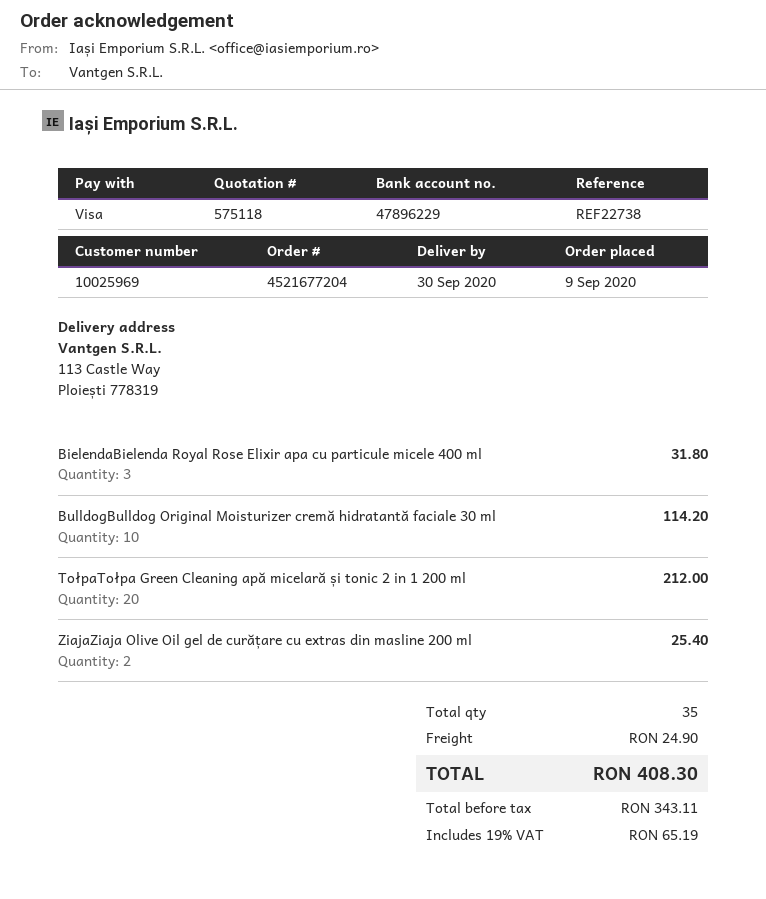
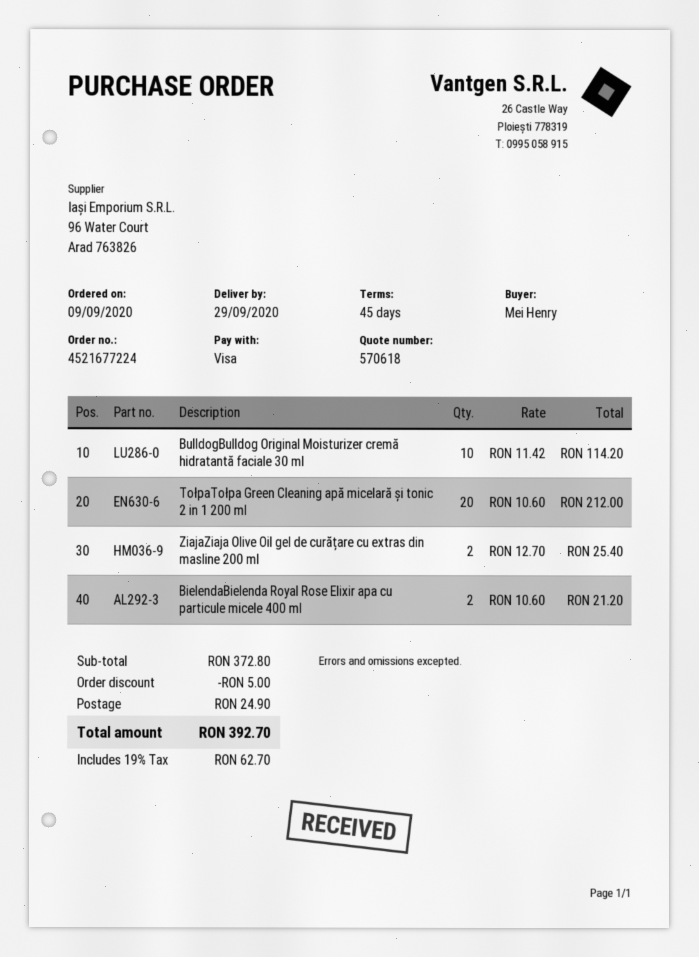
quote number: 575118 -> 570618
order number: 4521677204 -> 4521677224
delivery date: 2020-09-30 -> 2020-09-29
BielendaBielenda Royal Rose Elixir apa cu particule micele 400 ml: 3 for 31.80 -> 2 for 21.20
discount: none -> 5.00
tax: 19% = 65.19 -> 19% = 62.70
total: 408.30 -> 392.70

